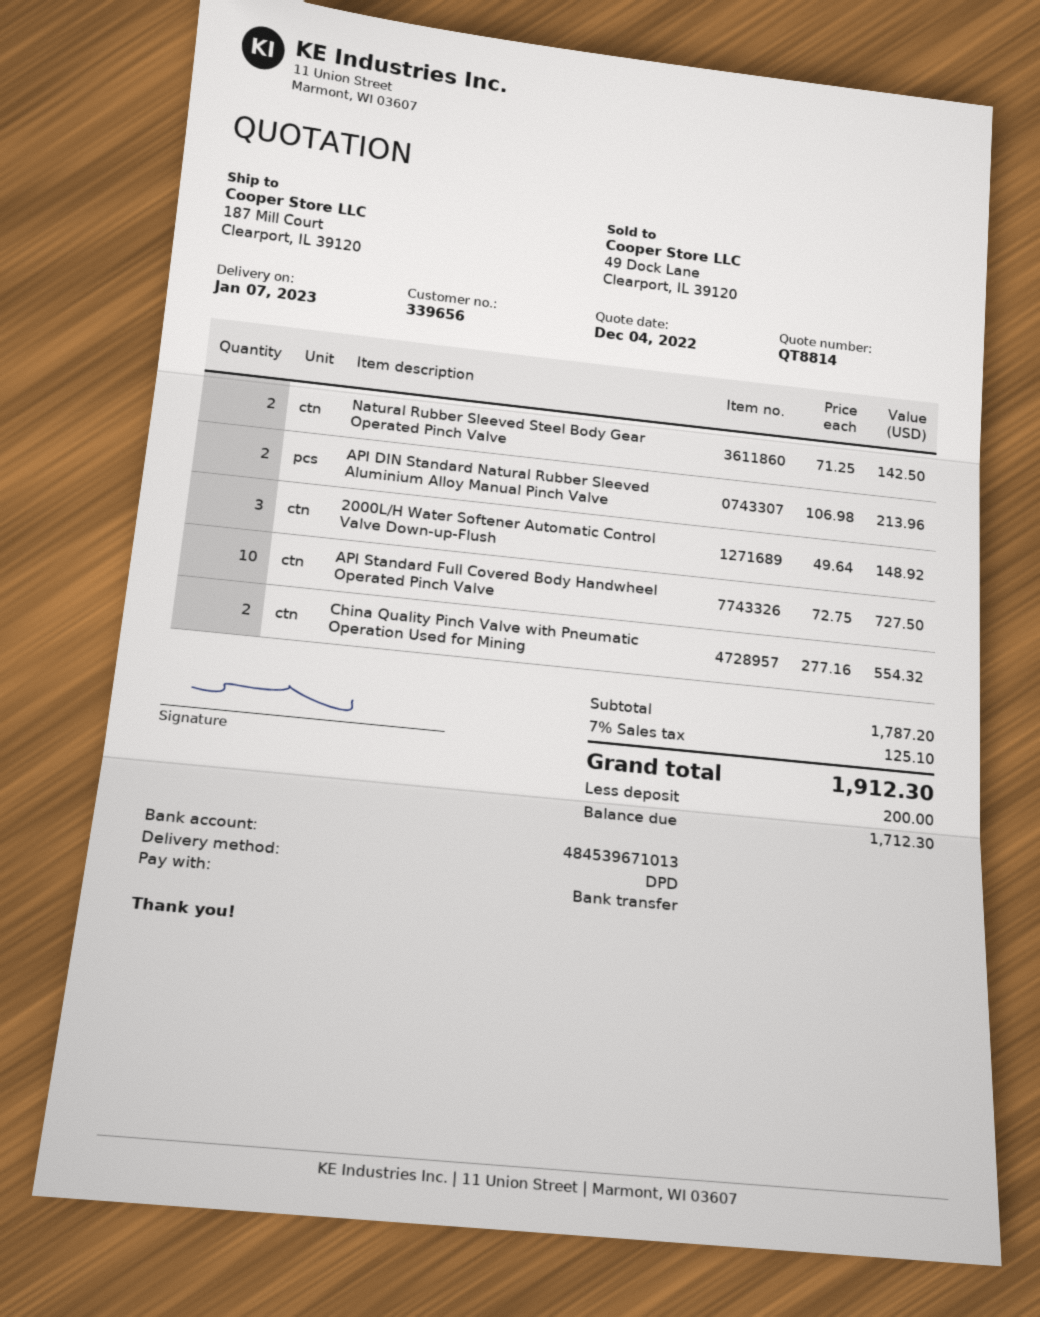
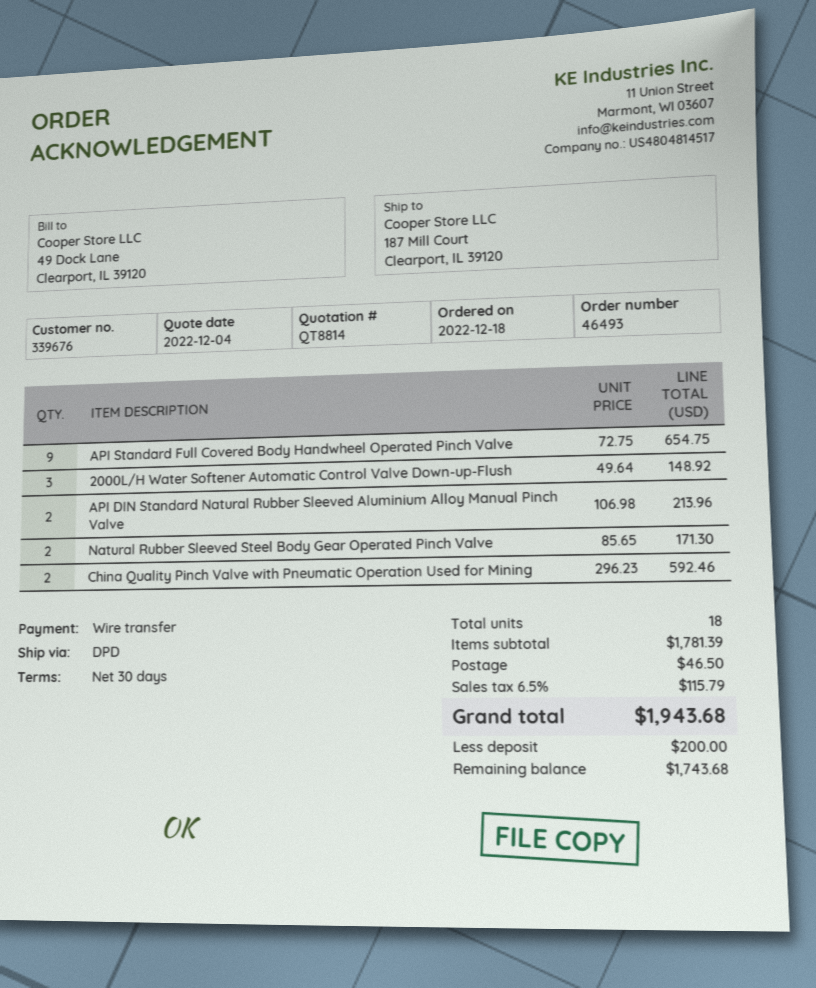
customer number: 339656 -> 339676
Natural Rubber Sleeved Steel Body Gear Operated Pinch Valve: 2 x 71.25 = 142.50 -> 2 x 85.65 = 171.30
API Standard Full Covered Body Handwheel Operated Pinch Valve: 10 x 72.75 = 727.50 -> 9 x 72.75 = 654.75
China Quality Pinch Valve with Pneumatic Operation Used for Mining: 2 x 277.16 = 554.32 -> 2 x 296.23 = 592.46
subtotal: 1787.20 -> 1781.39
shipping: none -> 46.50
tax: 7% = 125.10 -> 6.5% = 115.79
total: 1912.30 -> 1943.68
balance: 1712.30 -> 1743.68

